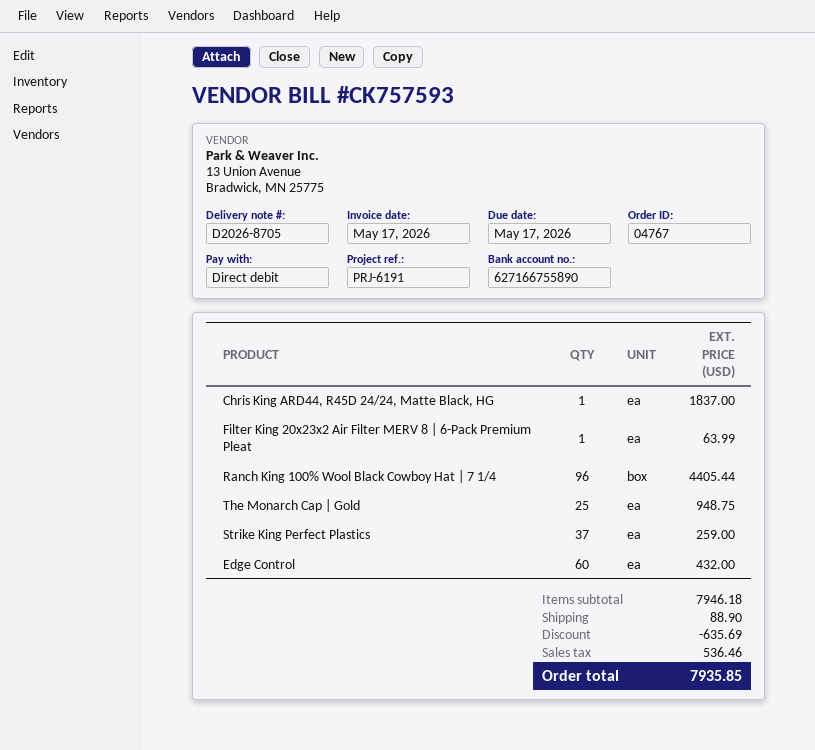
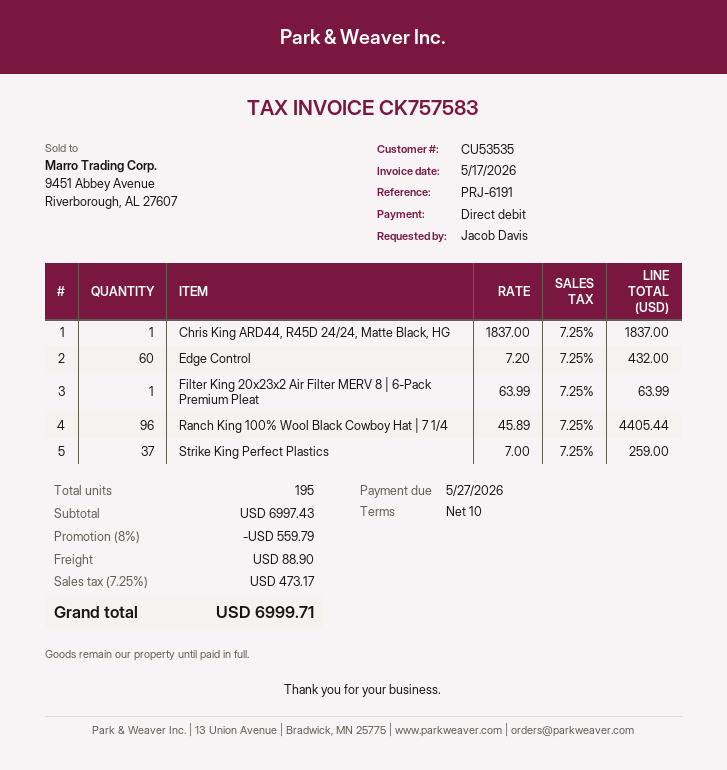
invoice number: CK757593 -> CK757583
due date: 2026-05-17 -> 2026-05-27
The Monarch Cap | Gold: 25 for 948.75 -> none
subtotal: 7946.18 -> 6997.43
discount: 635.69 -> 559.79
tax: 536.46 -> 473.17
total: 7935.85 -> 6999.71

